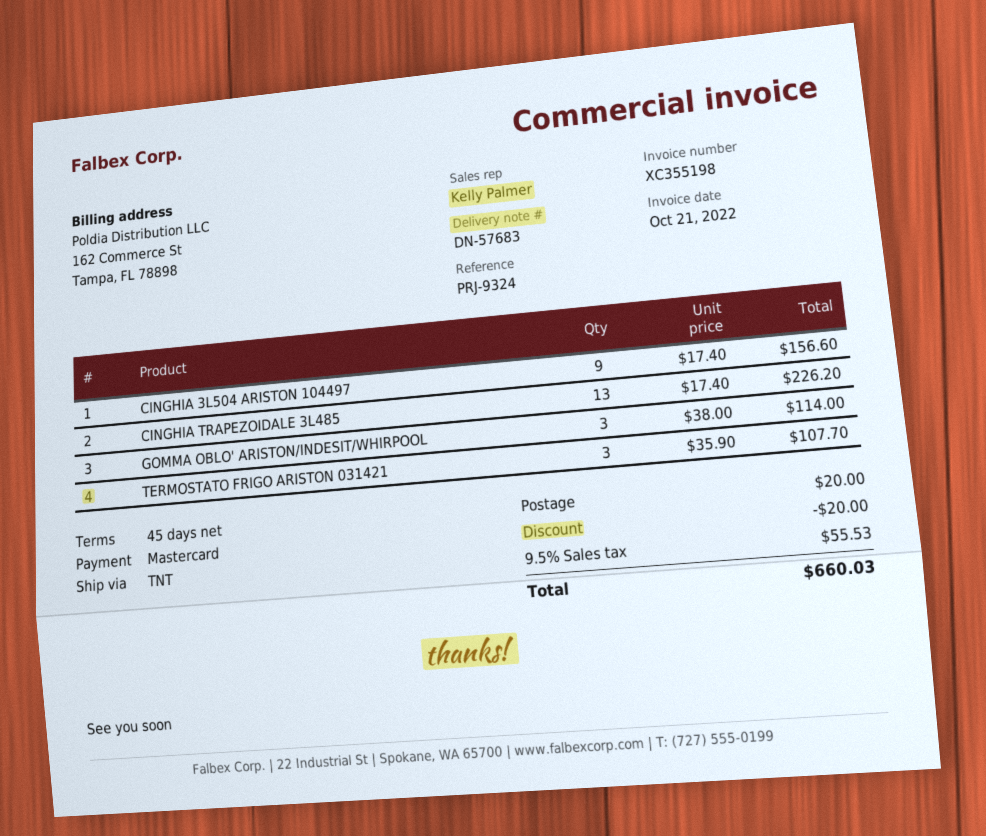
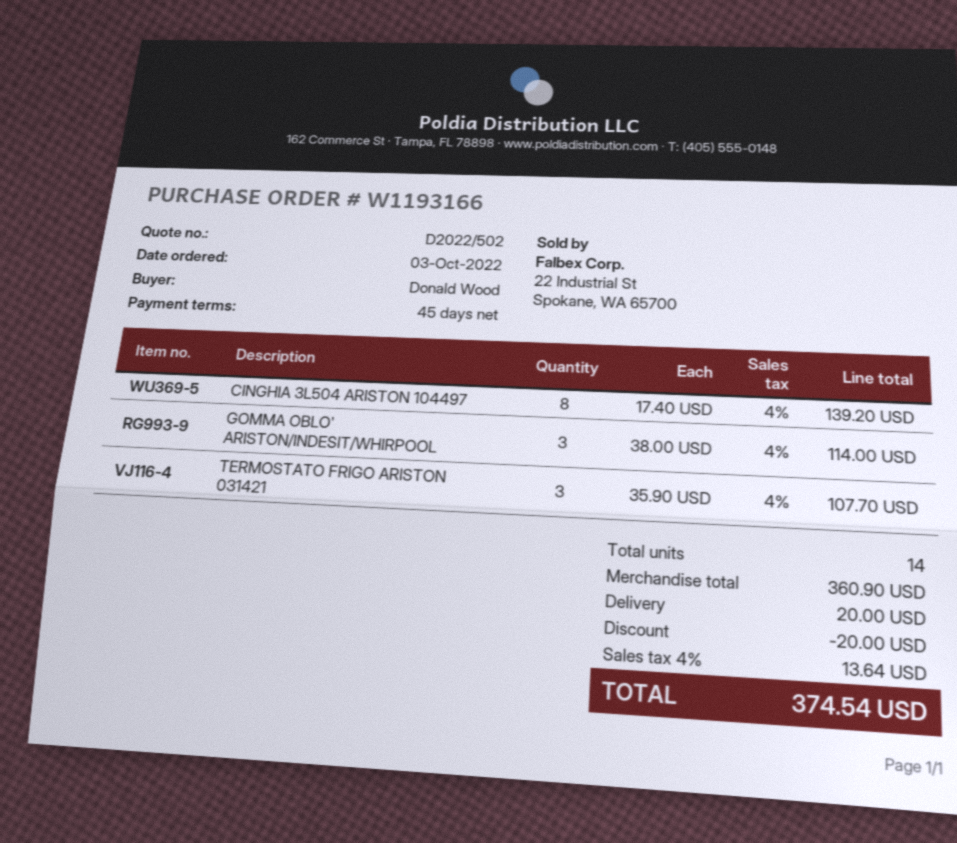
CINGHIA 3L504 ARISTON 104497: 9 x 17.40 = 156.60 -> 8 x 17.40 = 139.20
CINGHIA TRAPEZOIDALE 3L485: 13 x 17.40 = 226.20 -> none
tax: 9.5% = 55.53 -> 4% = 13.64
total: 660.03 -> 374.54

